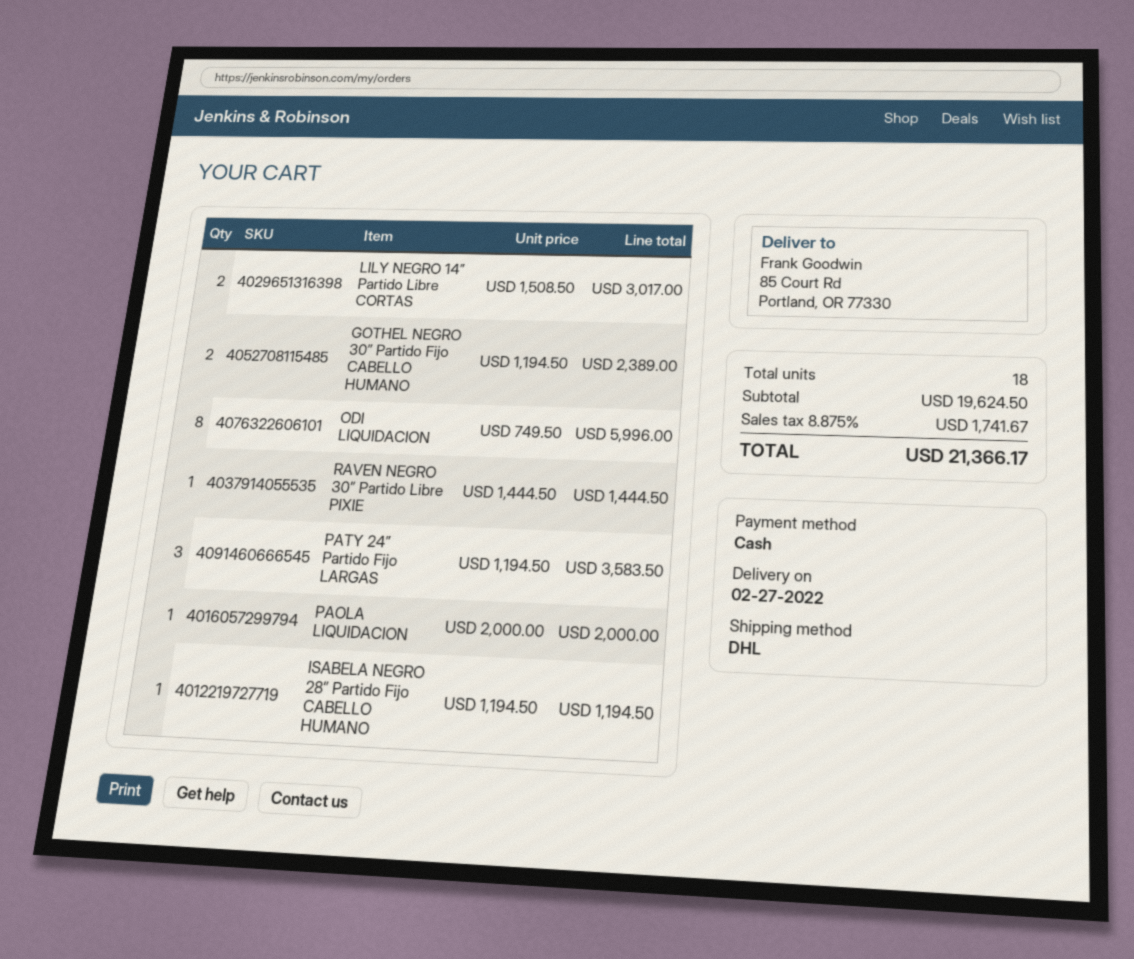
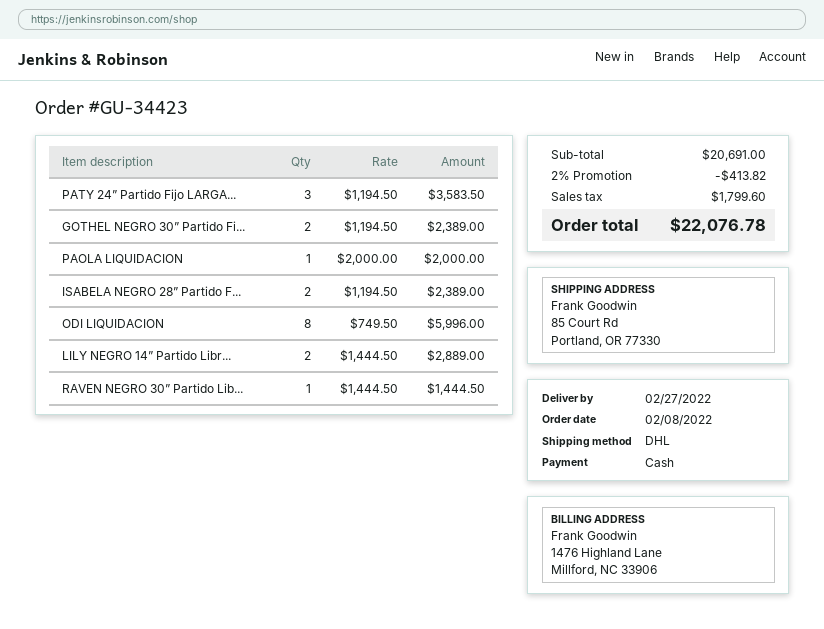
LILY NEGRO 14” Partido Libre CORTAS: 2 x 1508.50 = 3017.00 -> 2 x 1444.50 = 2889.00
ISABELA NEGRO 28” Partido Fijo CABELLO HUMANO: 1 x 1194.50 = 1194.50 -> 2 x 1194.50 = 2389.00
subtotal: 19624.50 -> 20691.00
discount: none -> 2% = 413.82
tax: 1741.67 -> 1799.60
total: 21366.17 -> 22076.78

